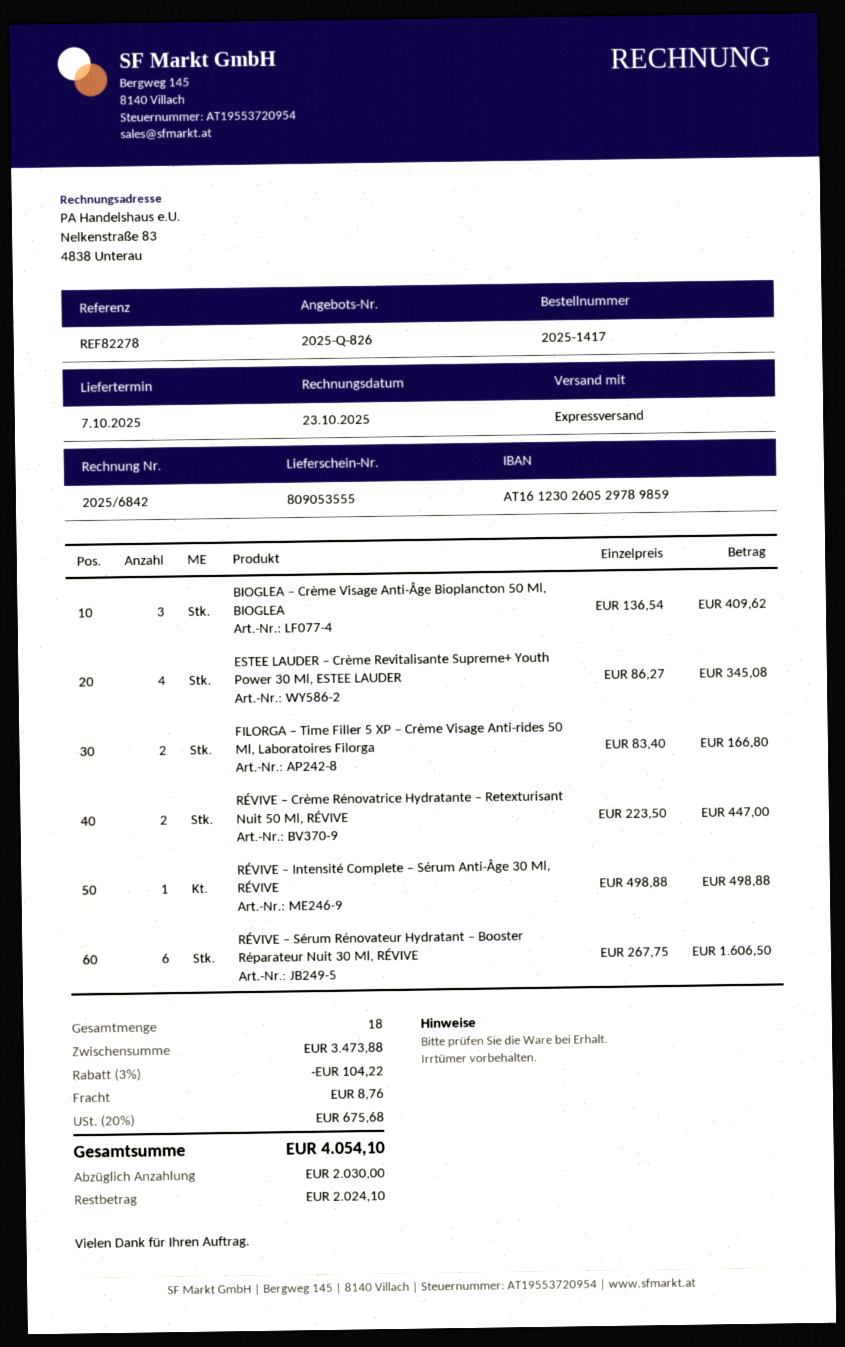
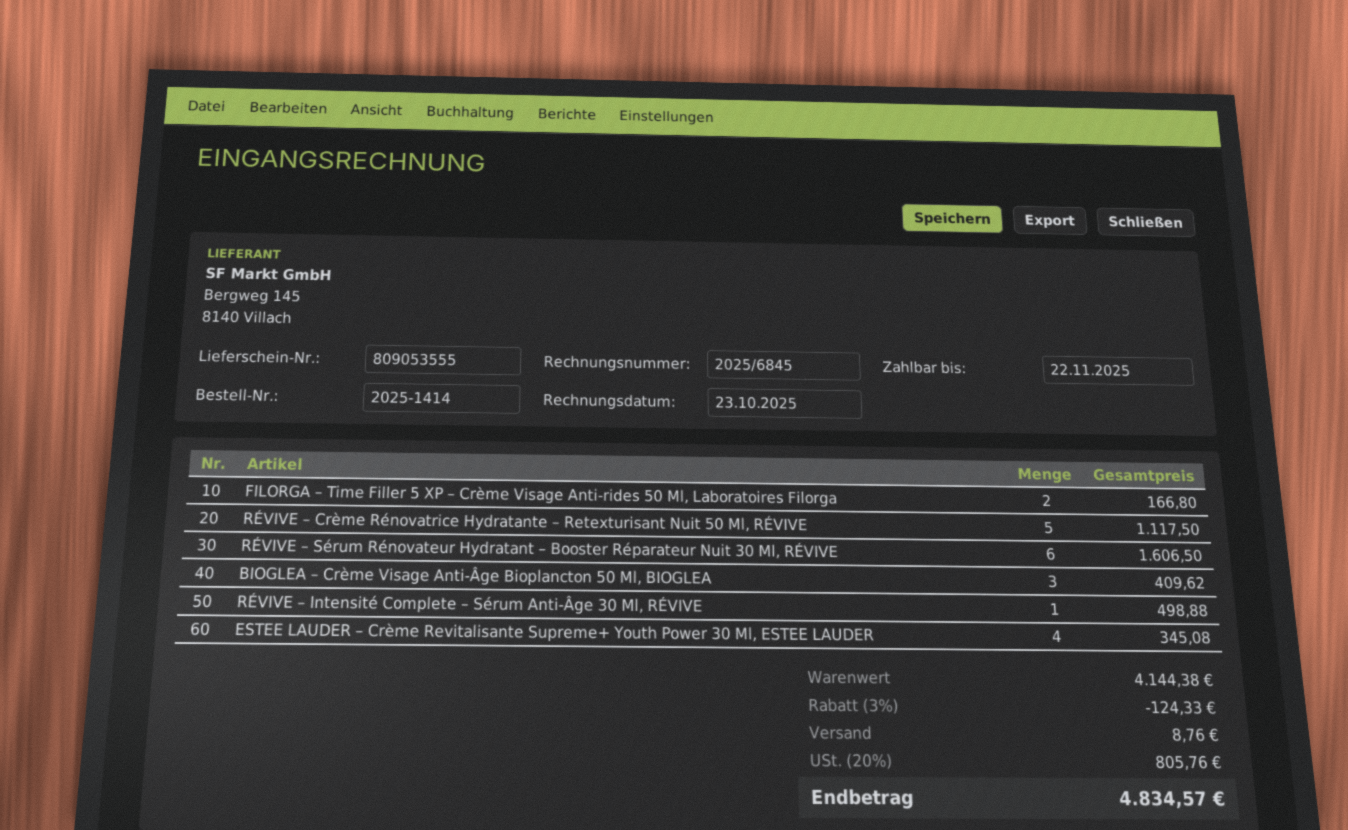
order number: 2025-1417 -> 2025-1414
invoice number: 2025/6842 -> 2025/6845
RÉVIVE – Crème Rénovatrice Hydratante – Retexturisant Nuit 50 Ml, RÉVIVE: 2 for 447.00 -> 5 for 1117.50
subtotal: 3473.88 -> 4144.38
discount: 3% = 104.22 -> 3% = 124.33
tax: 20% = 675.68 -> 20% = 805.76
total: 4054.10 -> 4834.57

